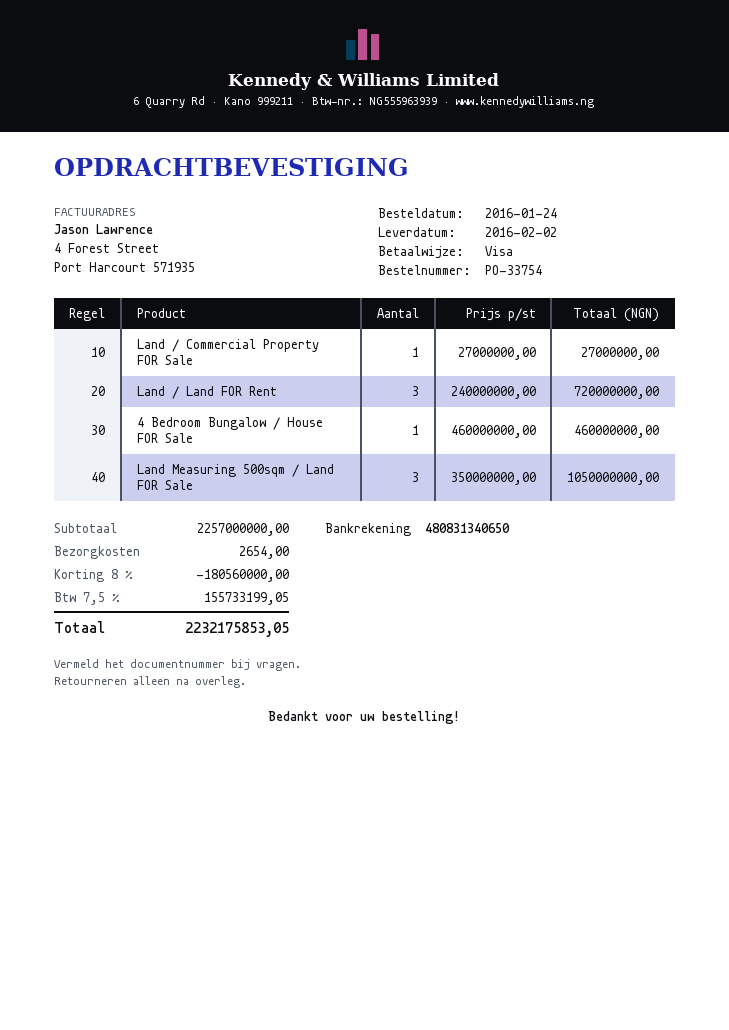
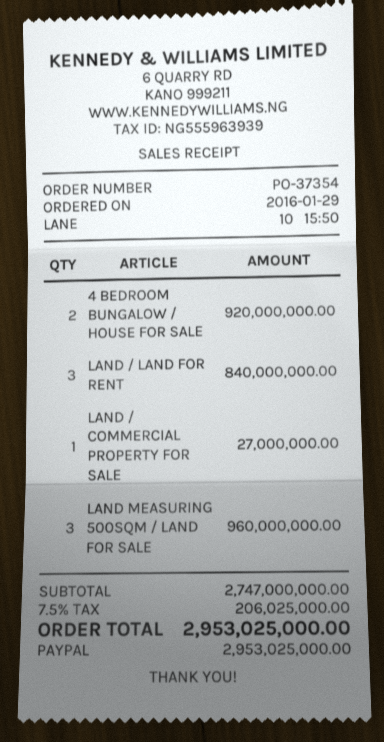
order number: PO-33754 -> PO-37354
order date: 2016-01-24 -> 2016-01-29
payment method: Visa -> PayPal
Land / Land FOR Rent: 3 for 720000000.00 -> 3 for 840000000.00
4 Bedroom Bungalow / House FOR Sale: 1 for 460000000.00 -> 2 for 920000000.00
Land Measuring 500sqm / Land FOR Sale: 3 for 1050000000.00 -> 3 for 960000000.00
subtotal: 2257000000.00 -> 2747000000.00
discount: 8% = 180560000.00 -> none
shipping: 2654.00 -> none
tax: 7.5% = 155733199.05 -> 7.5% = 206025000.00
total: 2232175853.05 -> 2953025000.00

